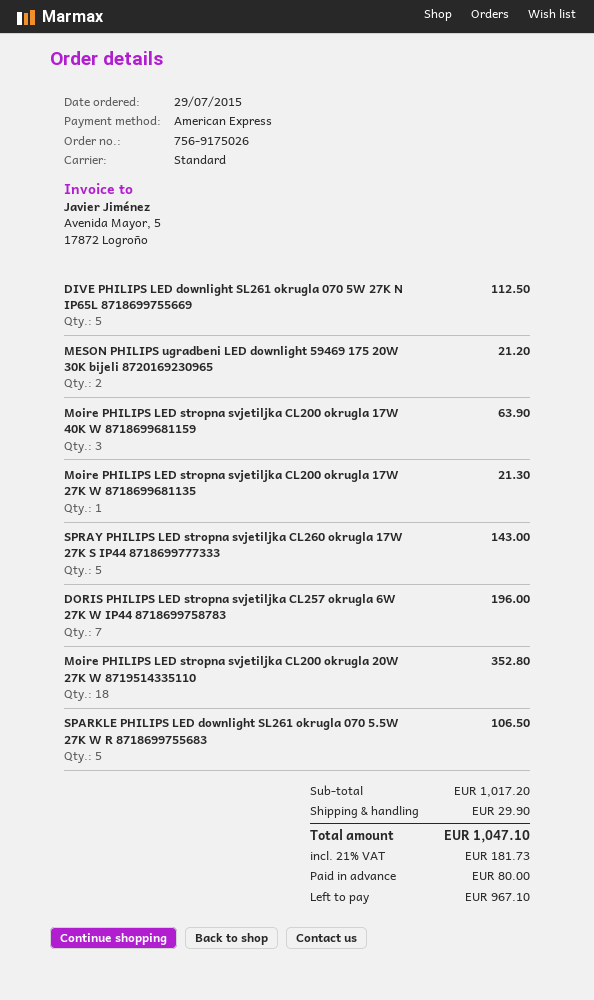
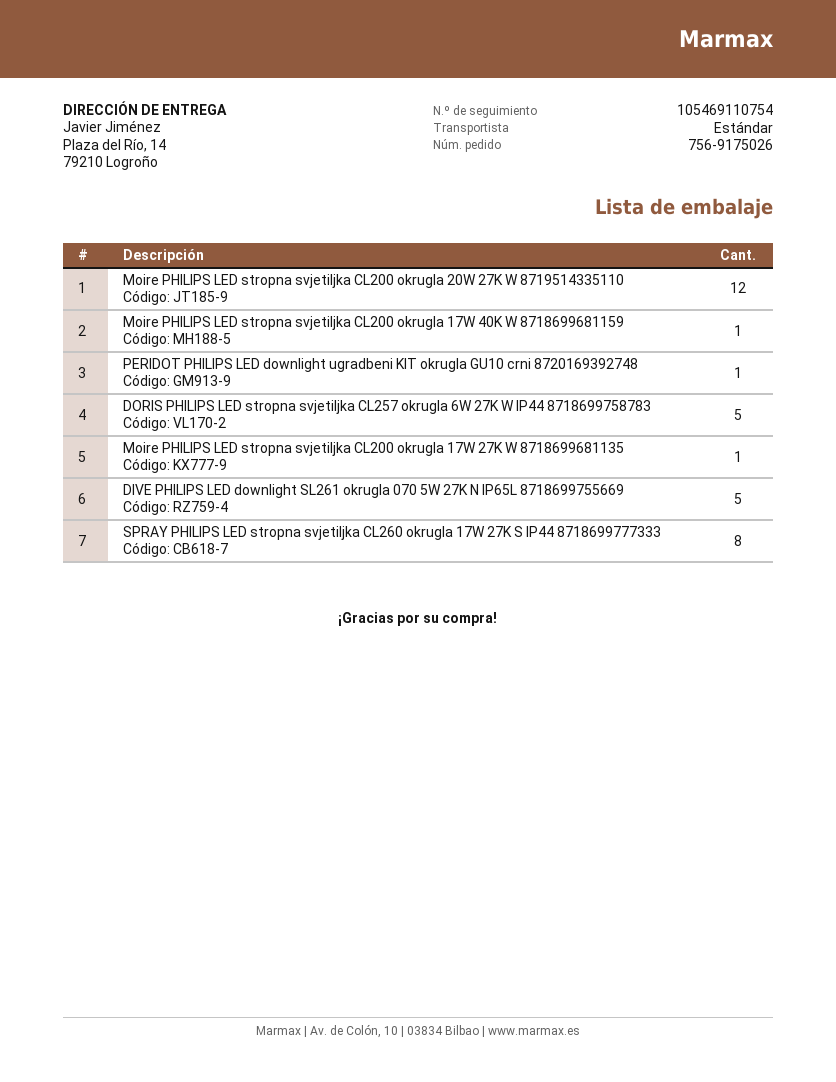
MESON PHILIPS ugradbeni LED downlight 59469 175 20W 30K bijeli 8720169230965: 2 -> none
Moire PHILIPS LED stropna svjetiljka CL200 okrugla 17W 40K W 8718699681159: 3 -> 1
SPRAY PHILIPS LED stropna svjetiljka CL260 okrugla 17W 27K S IP44 8718699777333: 5 -> 8
DORIS PHILIPS LED stropna svjetiljka CL257 okrugla 6W 27K W IP44 8718699758783: 7 -> 5
Moire PHILIPS LED stropna svjetiljka CL200 okrugla 20W 27K W 8719514335110: 18 -> 12
SPARKLE PHILIPS LED downlight SL261 okrugla 070 5.5W 27K W R 8718699755683: 5 -> none
PERIDOT PHILIPS LED downlight ugradbeni KIT okrugla GU10 crni 8720169392748: none -> 1

